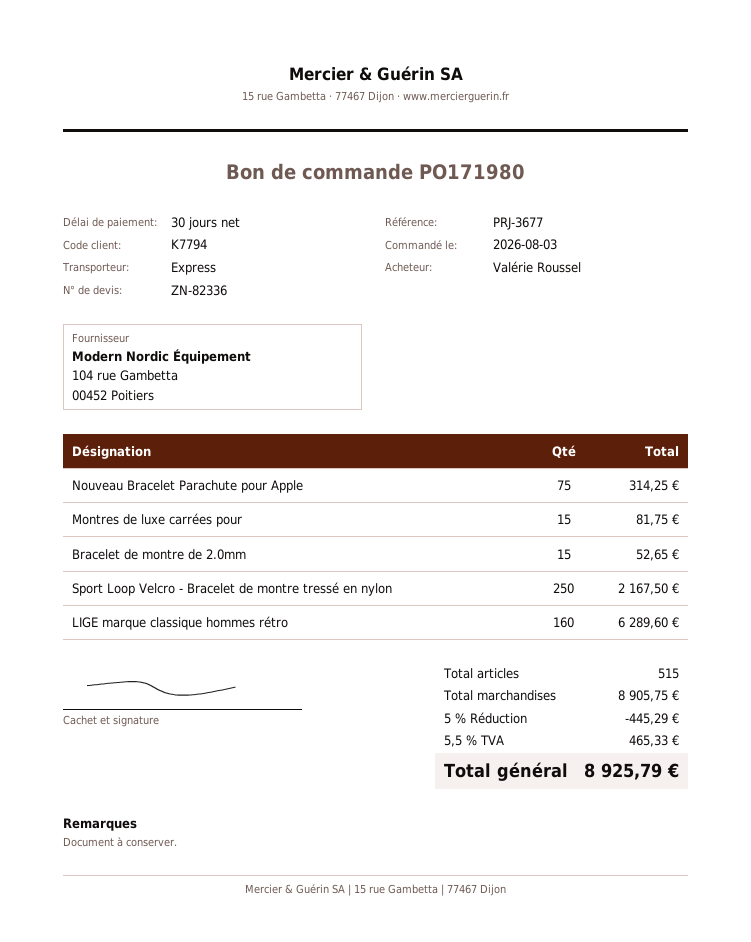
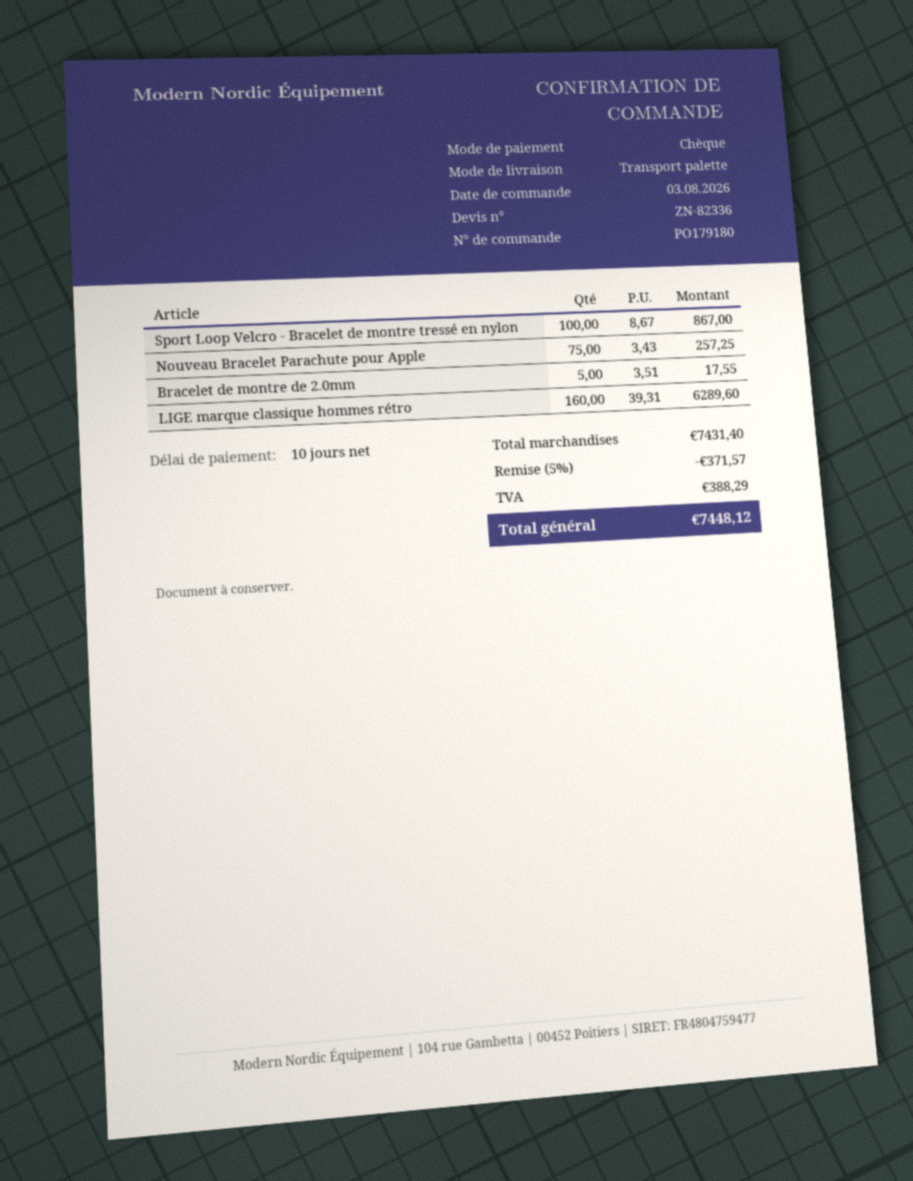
order number: PO171980 -> PO179180
payment terms: 30 days -> 10 days
shipping method: express -> pallet freight
Nouveau Bracelet Parachute pour Apple: 75 for 314.25 -> 75 for 257.25
Montres de luxe carrées pour: 15 for 81.75 -> none
Bracelet de montre de 2.0mm: 15 for 52.65 -> 5 for 17.55
Sport Loop Velcro - Bracelet de montre tressé en nylon: 250 for 2167.50 -> 100 for 867.00
subtotal: 8905.75 -> 7431.40
discount: 5% = 445.29 -> 5% = 371.57
tax: 465.33 -> 388.29
total: 8925.79 -> 7448.12

